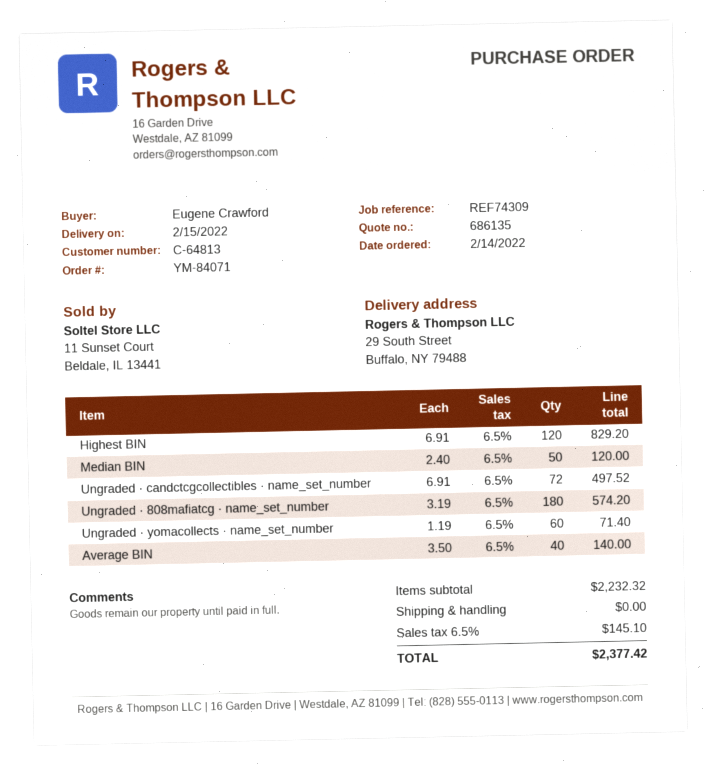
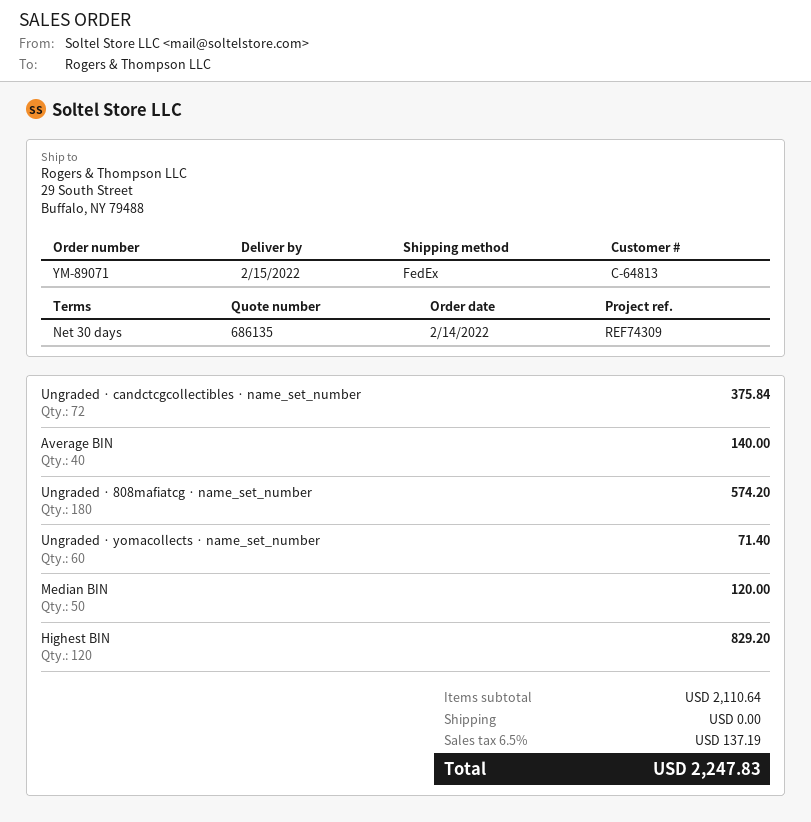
order number: YM-84071 -> YM-89071
Ungraded · candctcgcollectibles · name_set_number: 72 for 497.52 -> 72 for 375.84
subtotal: 2232.32 -> 2110.64
tax: 6.5% = 145.10 -> 6.5% = 137.19
total: 2377.42 -> 2247.83

